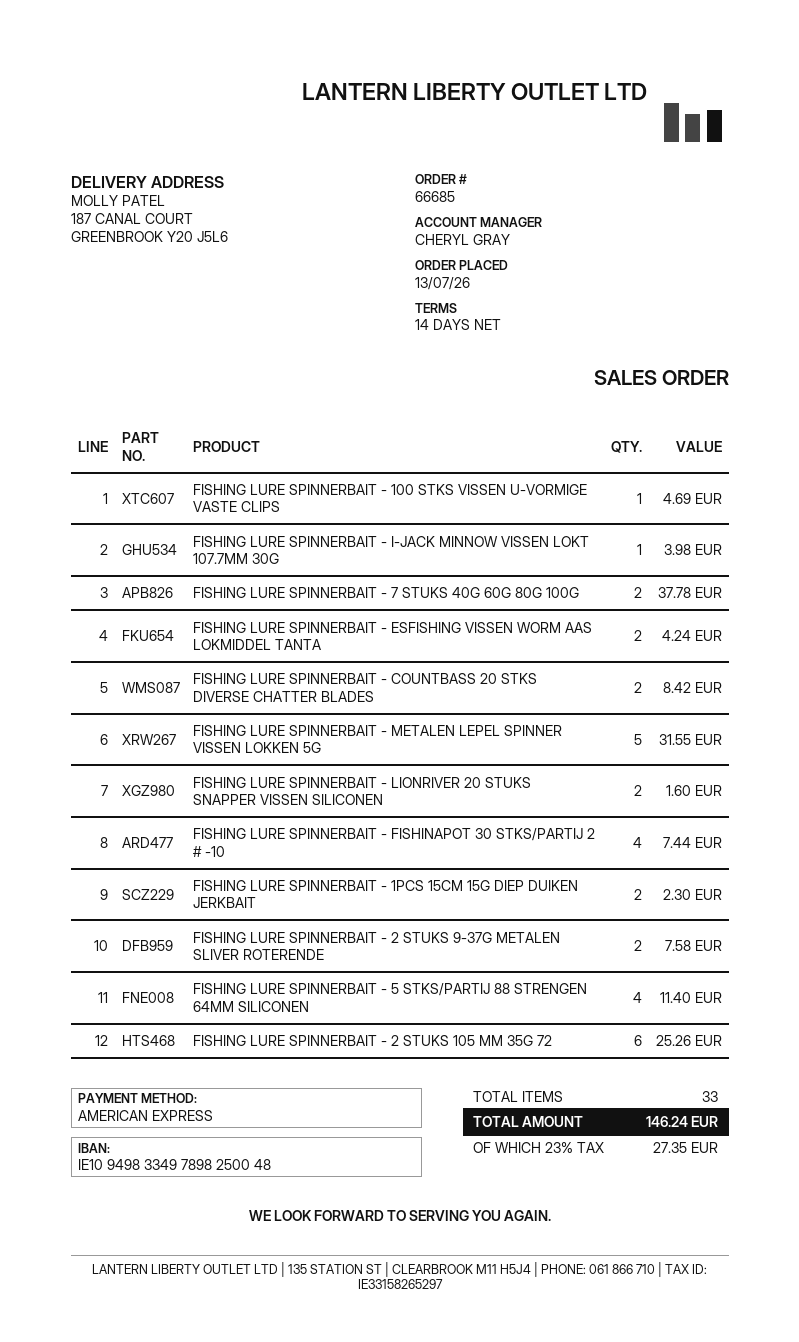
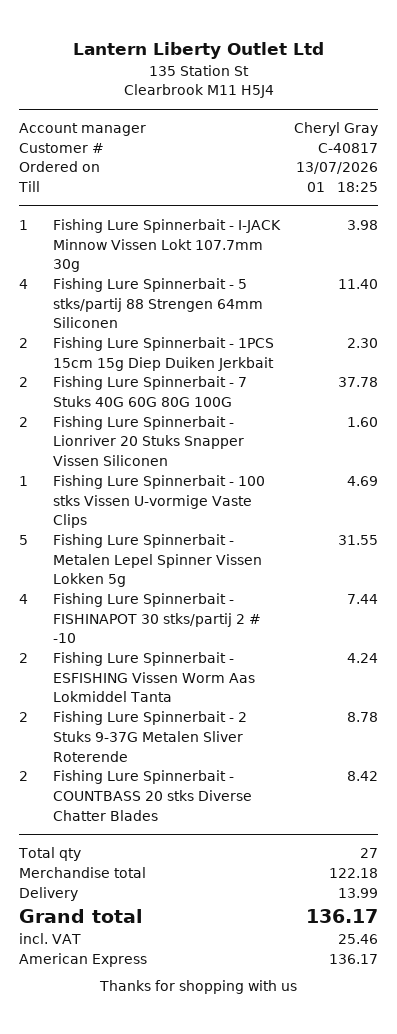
FISHING LURE SPINNERBAIT - 2 STUKS 9-37G METALEN SLIVER ROTERENDE: 2 for 7.58 -> 2 for 8.78
FISHING LURE SPINNERBAIT - 2 STUKS 105 MM 35G 72: 6 for 25.26 -> none
total quantity: 33 -> 27
shipping: none -> 13.99
tax: 27.35 -> 25.46
total: 146.24 -> 136.17

